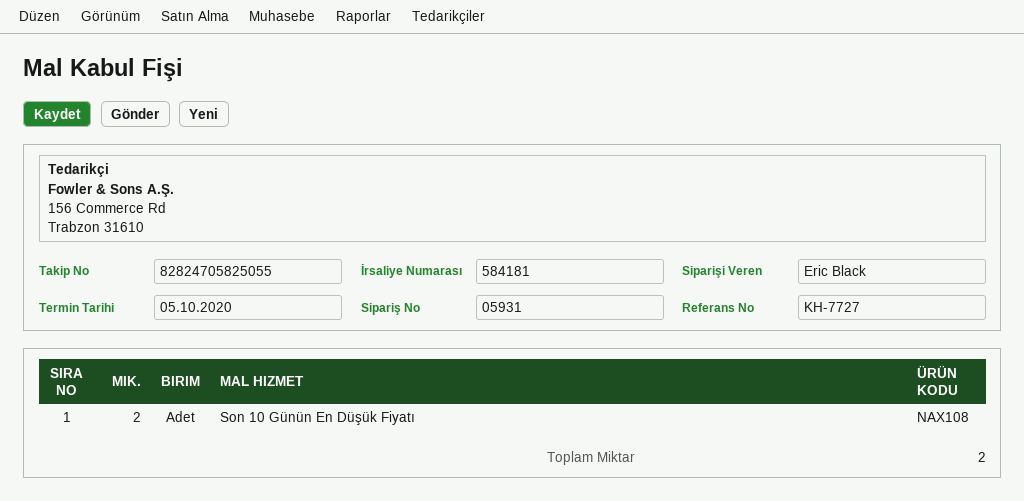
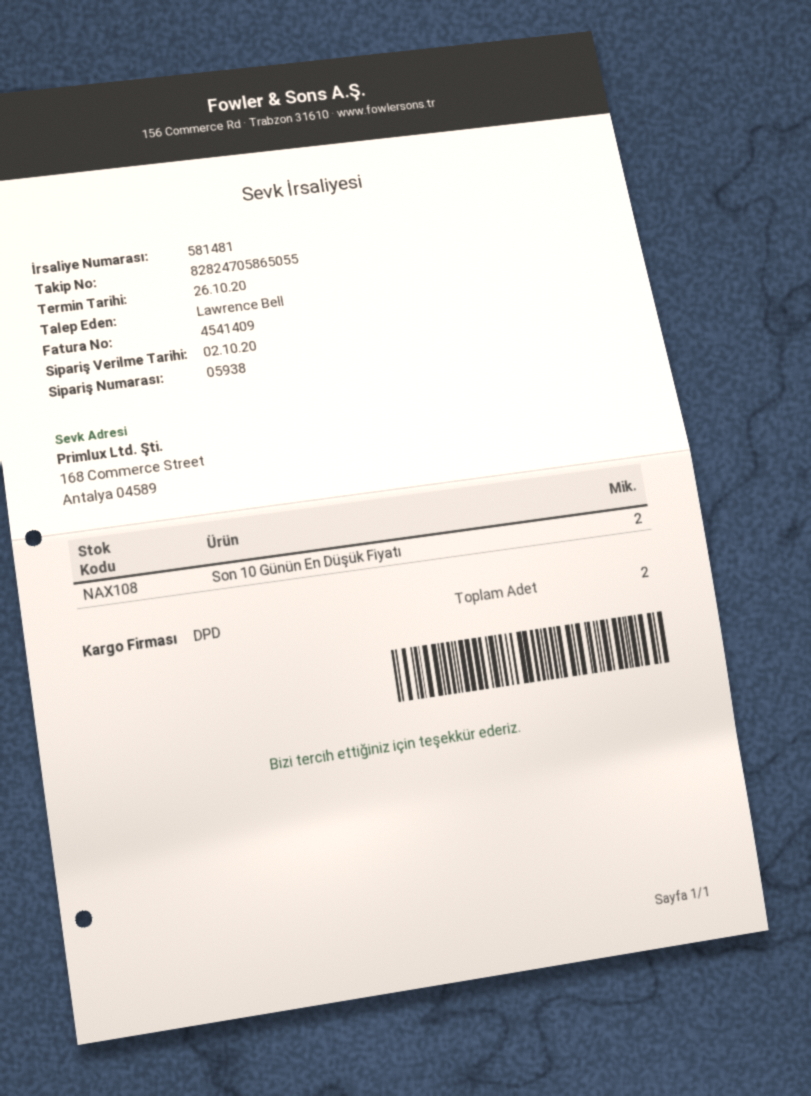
order number: 05931 -> 05938
delivery note number: 584181 -> 581481
delivery date: 2020-10-05 -> 2020-10-26
ordered by: Eric Black -> Lawrence Bell
tracking number: 82824705825055 -> 82824705865055

